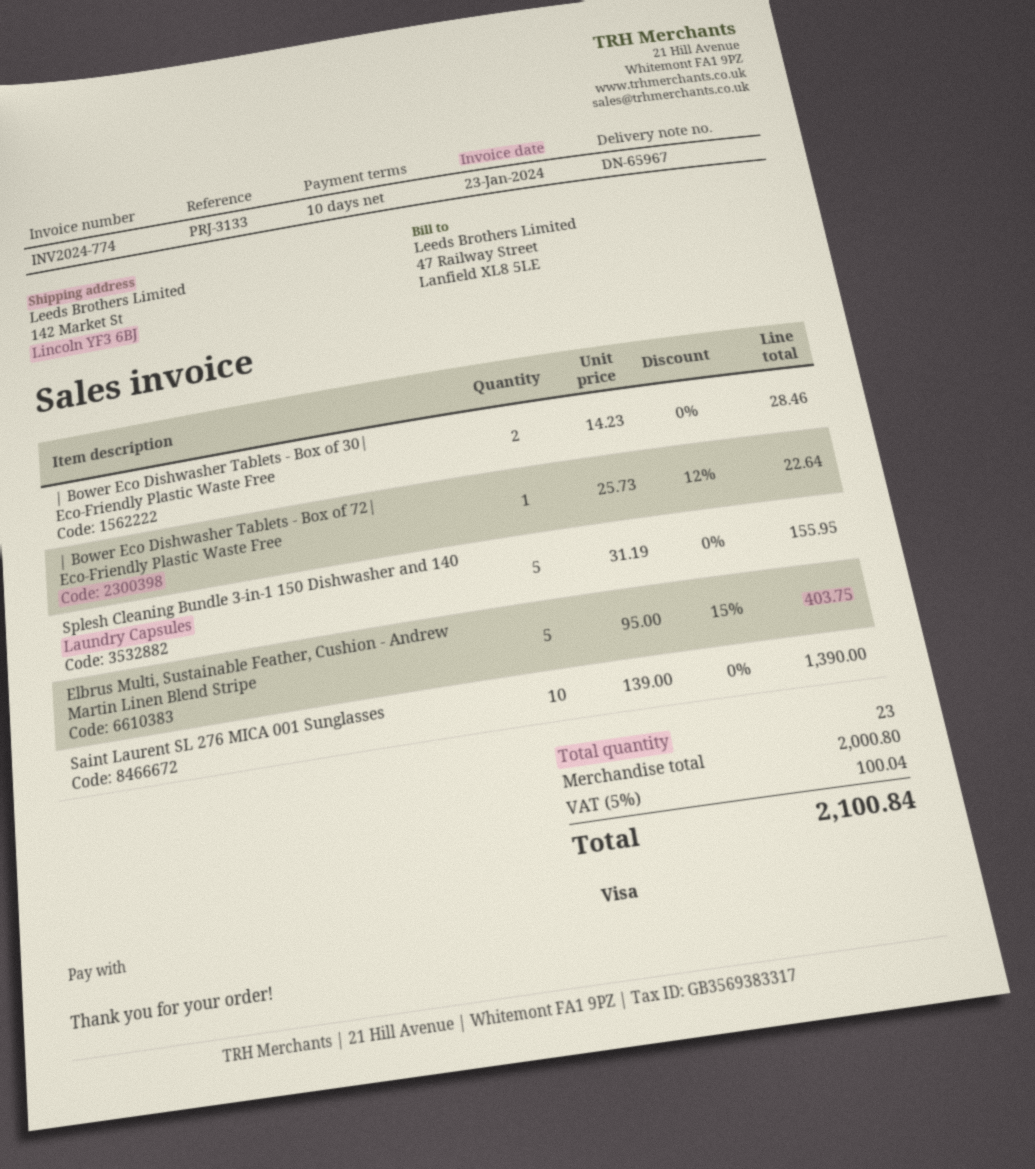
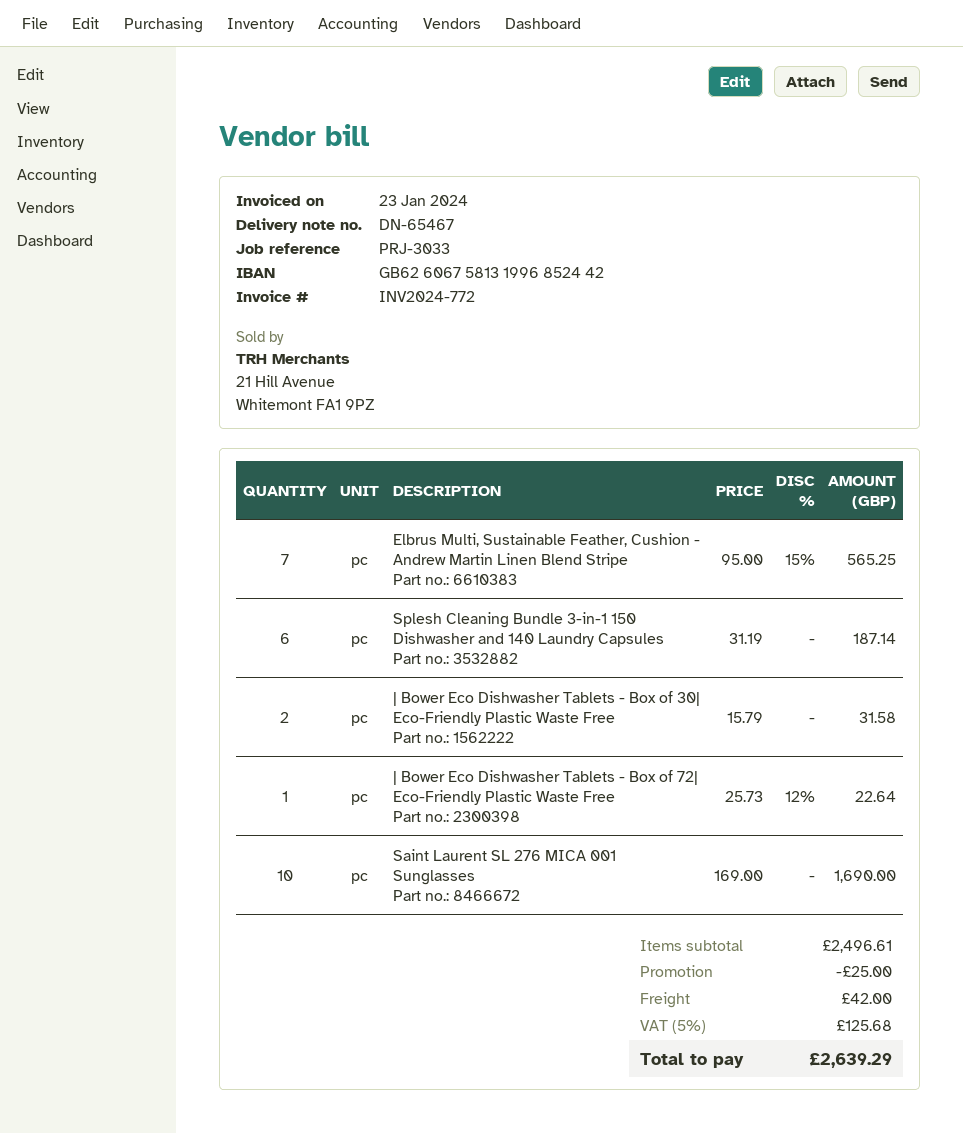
delivery note number: DN-65967 -> DN-65467
invoice number: INV2024-774 -> INV2024-772
reference: PRJ-3133 -> PRJ-3033
| Bower Eco Dishwasher Tablets - Box of 30| Eco-Friendly Plastic Waste Free: 2 x 14.23 = 28.46 -> 2 x 15.79 = 31.58
Splesh Cleaning Bundle 3-in-1 150 Dishwasher and 140 Laundry Capsules: 5 x 31.19 = 155.95 -> 6 x 31.19 = 187.14
Elbrus Multi, Sustainable Feather, Cushion - Andrew Martin Linen Blend Stripe: 5 x 95.00 - 15% = 403.75 -> 7 x 95.00 - 15% = 565.25
Saint Laurent SL 276 MICA 001 Sunglasses: 10 x 139.00 = 1390.00 -> 10 x 169.00 = 1690.00
subtotal: 2000.80 -> 2496.61
discount: none -> 25.00
shipping: none -> 42.00
tax: 5% = 100.04 -> 5% = 125.68
total: 2100.84 -> 2639.29

